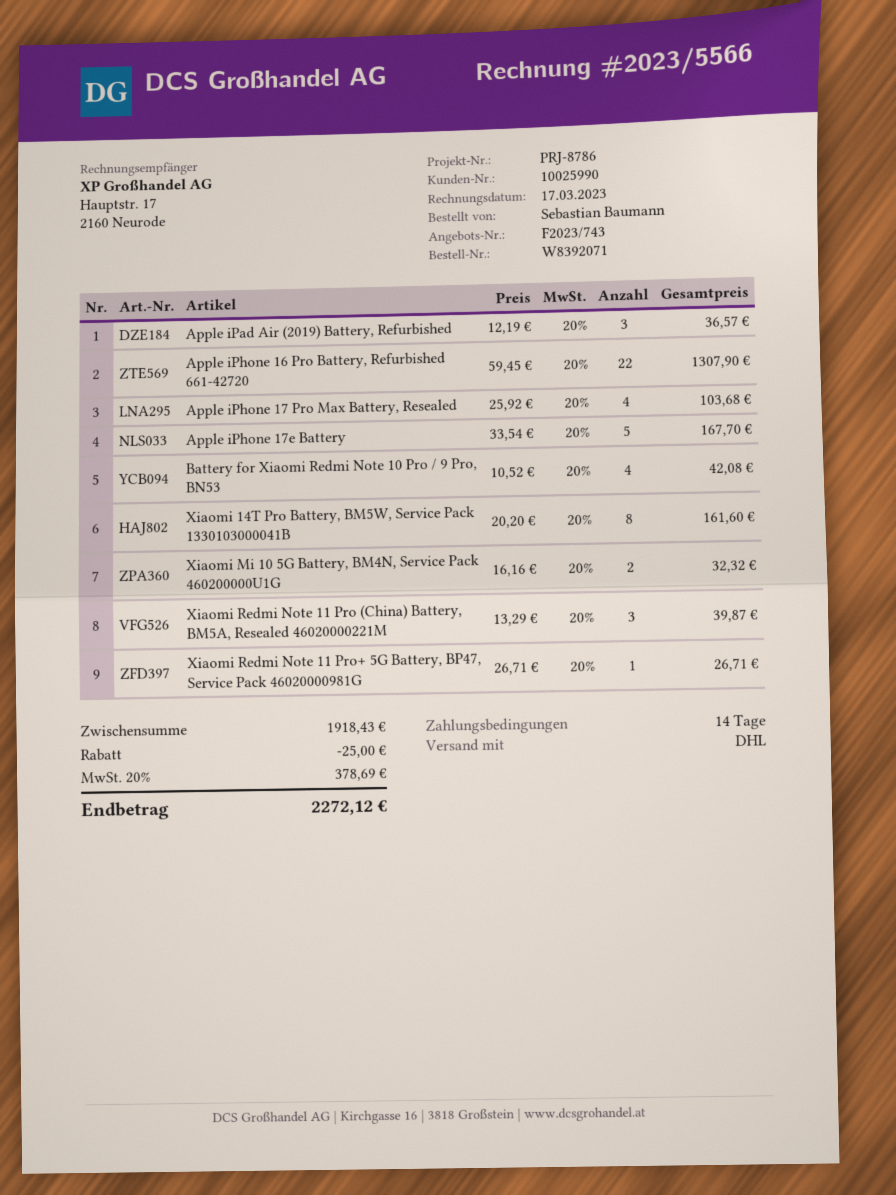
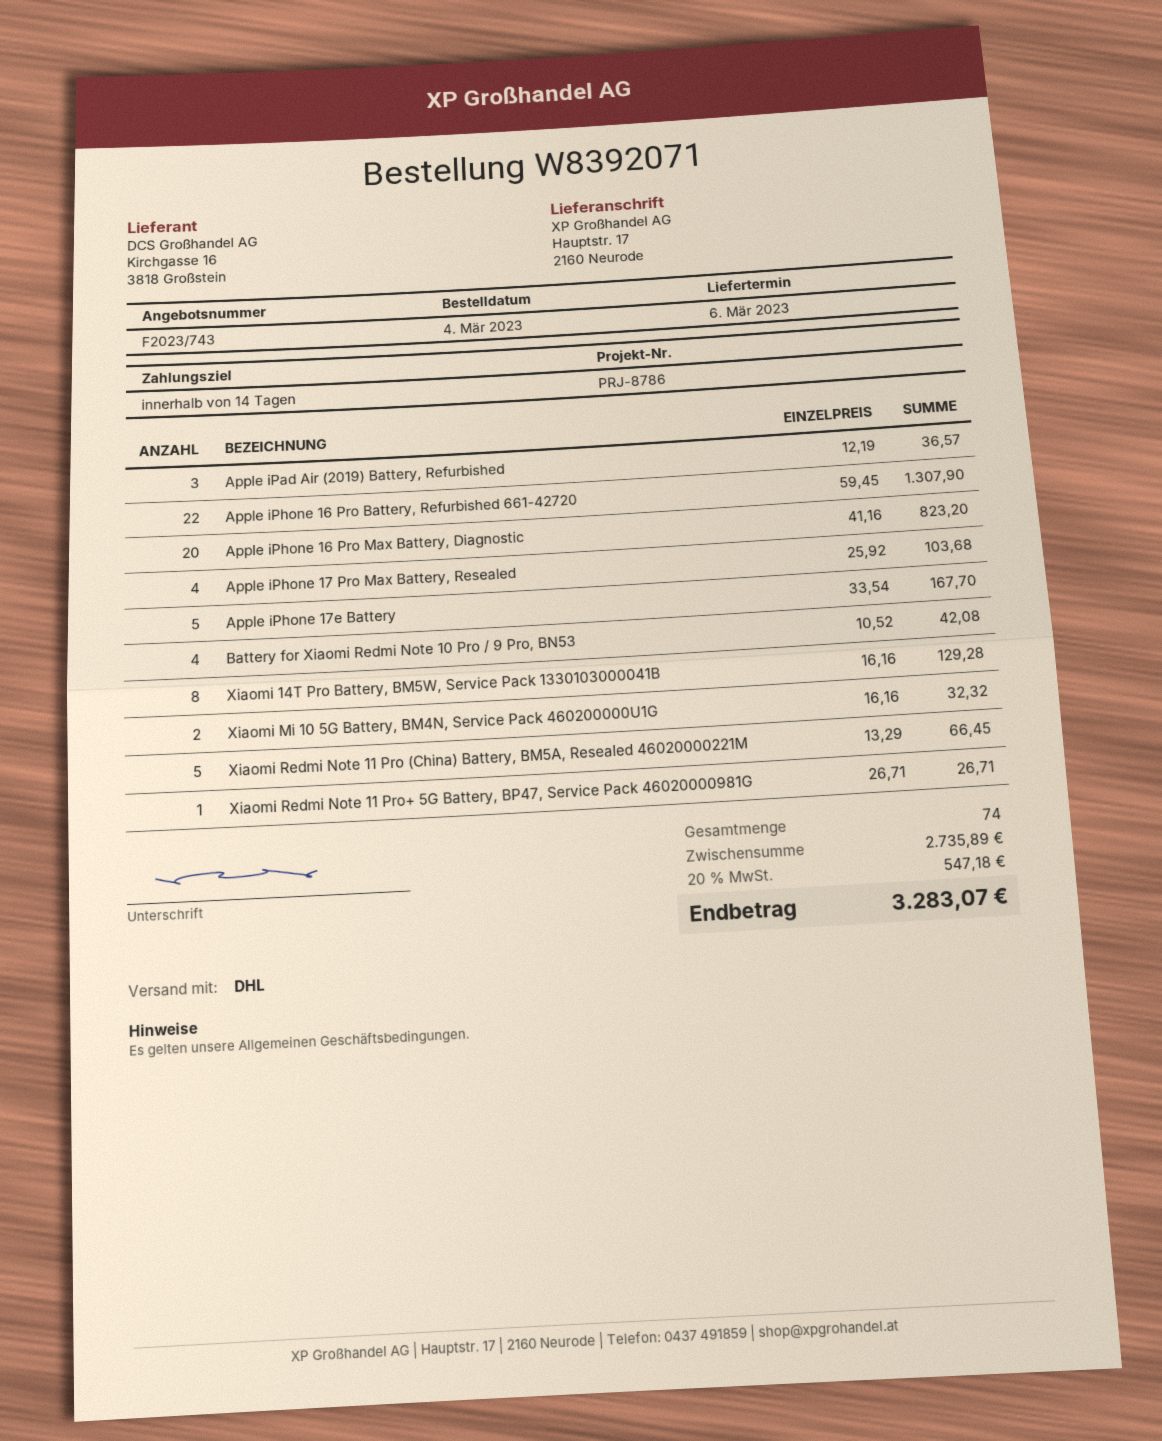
Xiaomi 14T Pro Battery, BM5W, Service Pack 1330103000041B: 8 x 20.20 = 161.60 -> 8 x 16.16 = 129.28
Xiaomi Redmi Note 11 Pro (China) Battery, BM5A, Resealed 46020000221M: 3 x 13.29 = 39.87 -> 5 x 13.29 = 66.45
Apple iPhone 16 Pro Max Battery, Diagnostic: none -> 20 x 41.16 = 823.20
subtotal: 1918.43 -> 2735.89
discount: 25.00 -> none
tax: 20% = 378.69 -> 20% = 547.18
total: 2272.12 -> 3283.07

